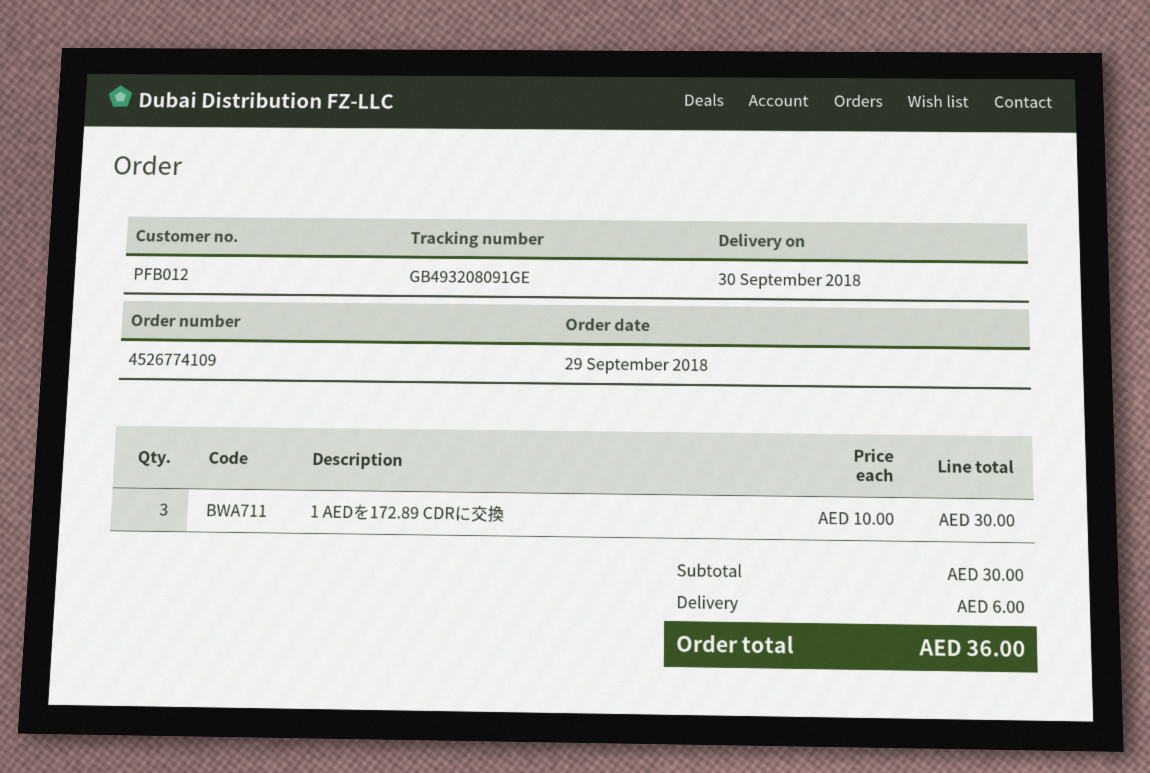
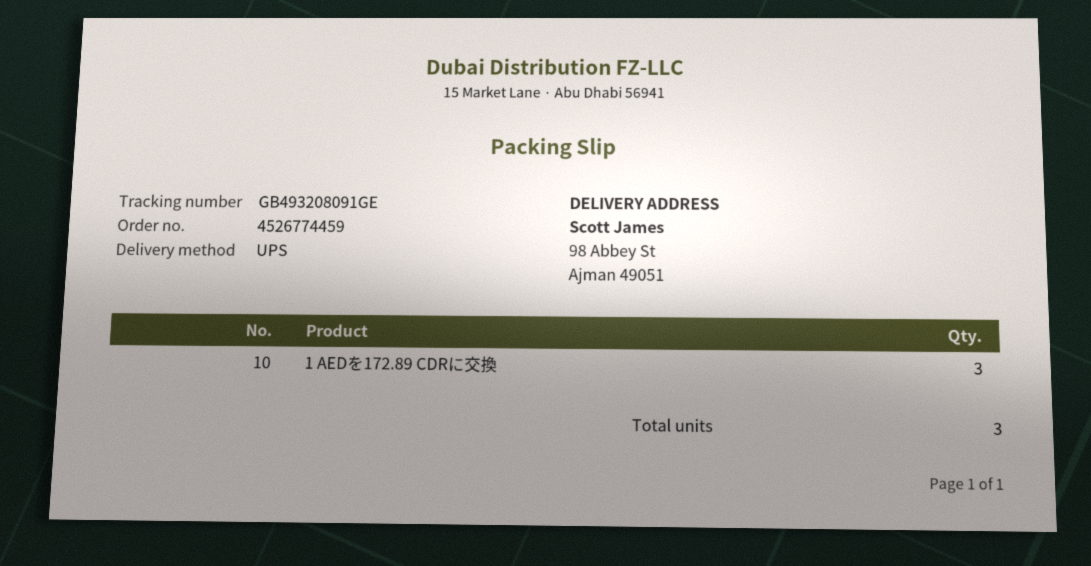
order number: 4526774109 -> 4526774459

